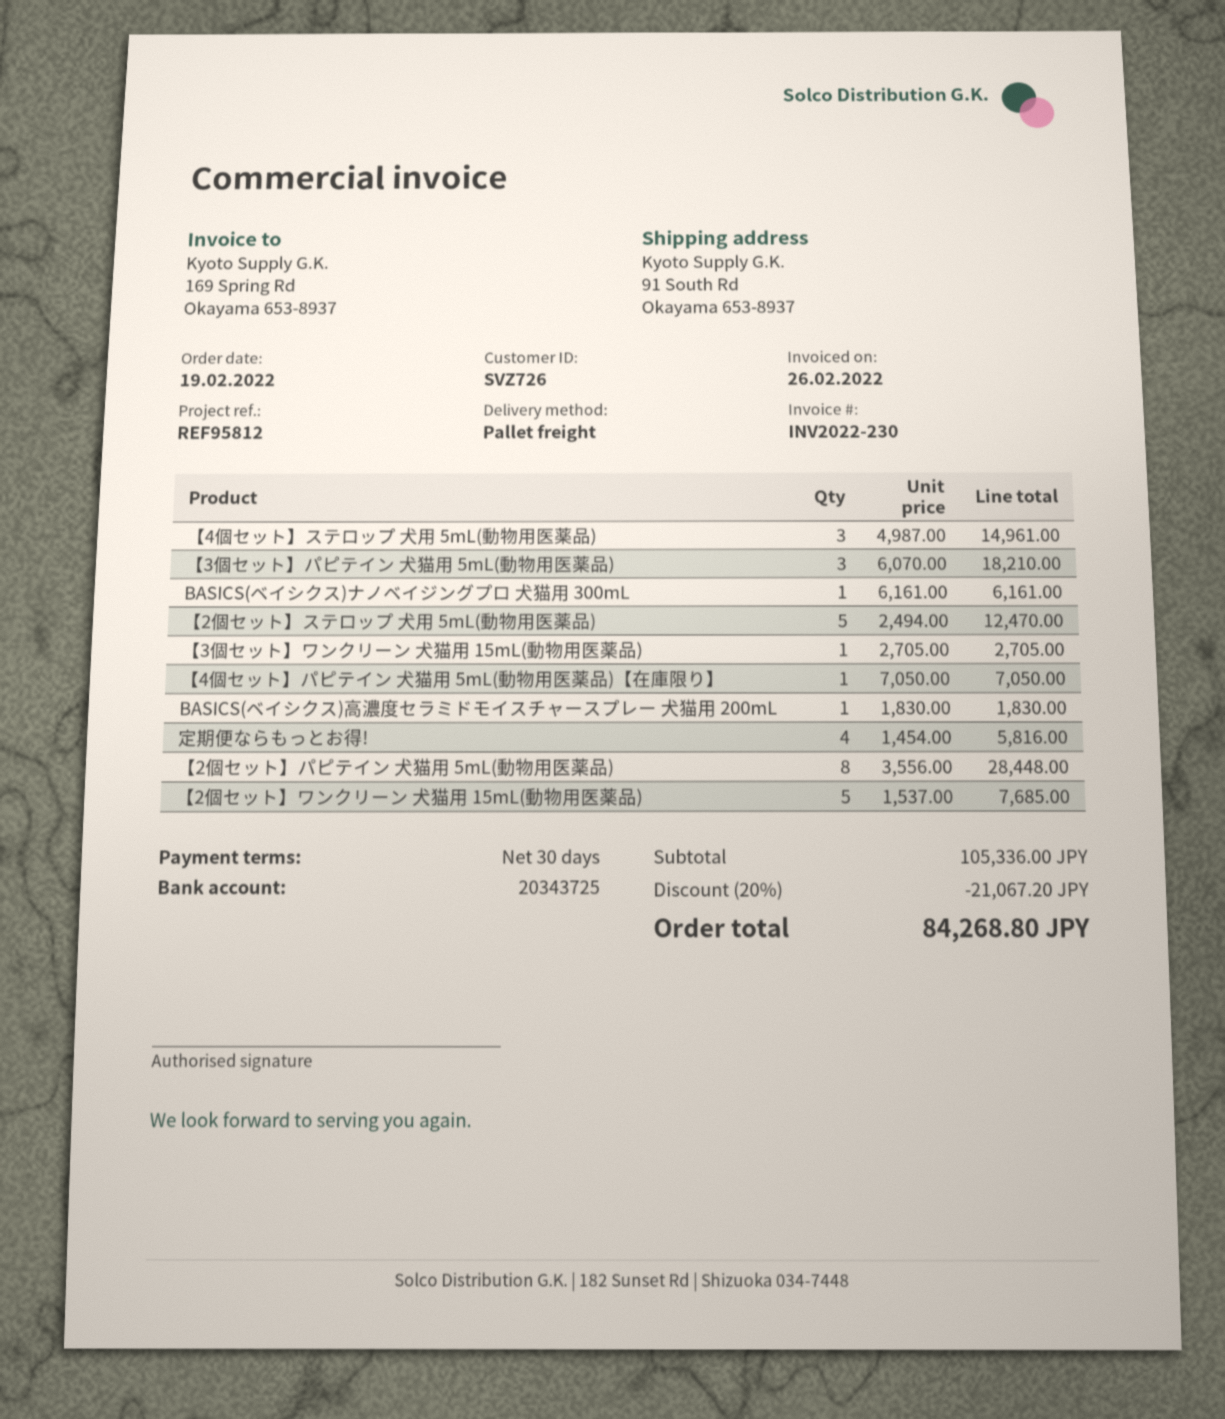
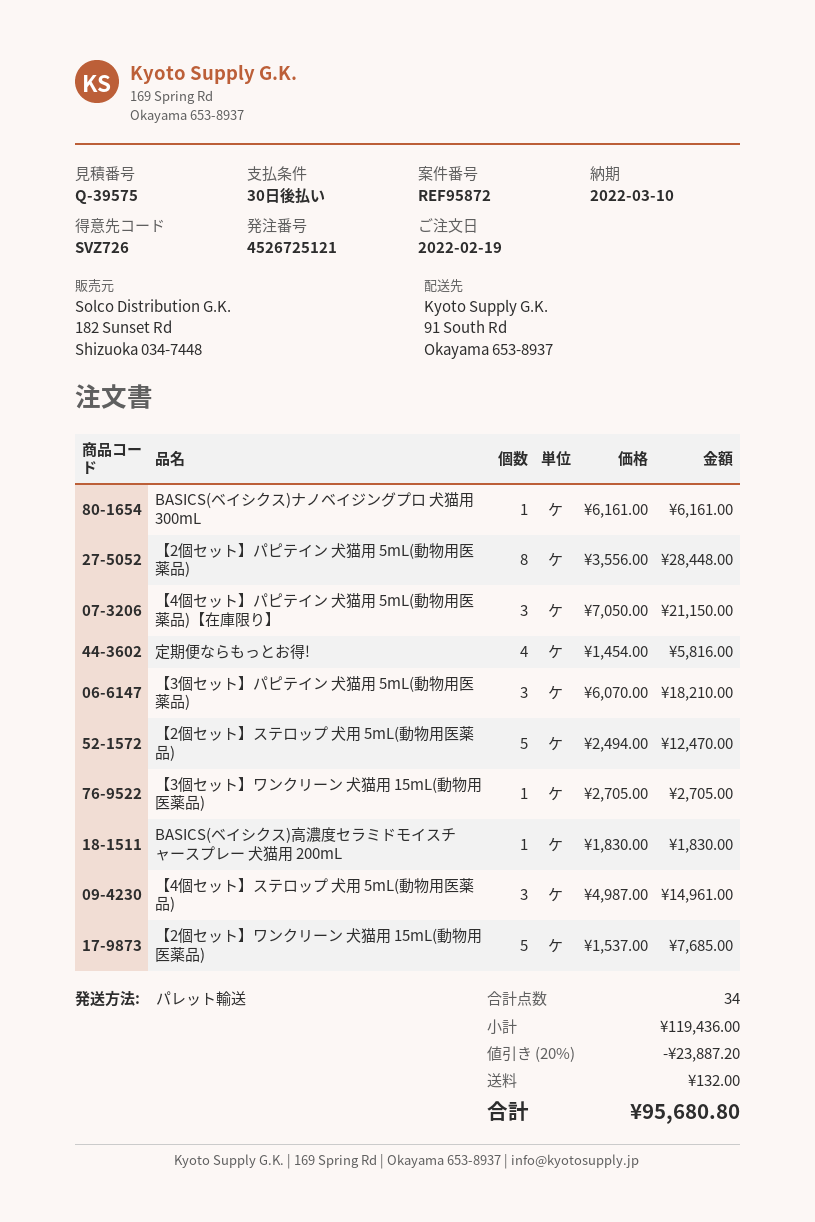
reference: REF95812 -> REF95872
【4個セット】パピテイン 犬猫用 5mL(動物用医薬品)【在庫限り】: 1 x 7050.00 = 7050.00 -> 3 x 7050.00 = 21150.00
subtotal: 105336.00 -> 119436.00
discount: 20% = 21067.20 -> 20% = 23887.20
shipping: none -> 132.00
total: 84268.80 -> 95680.80

